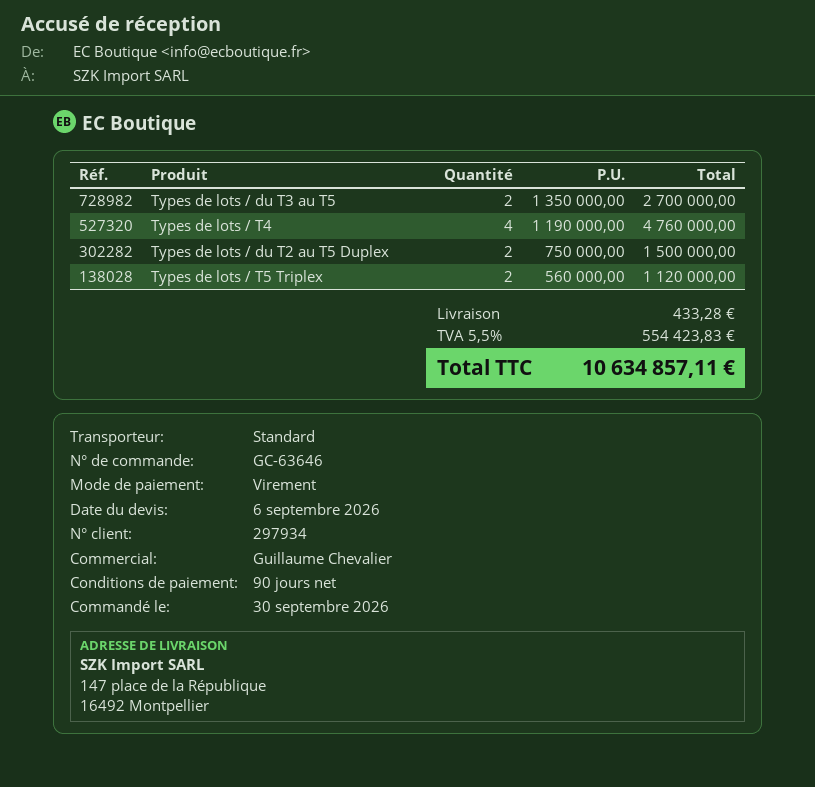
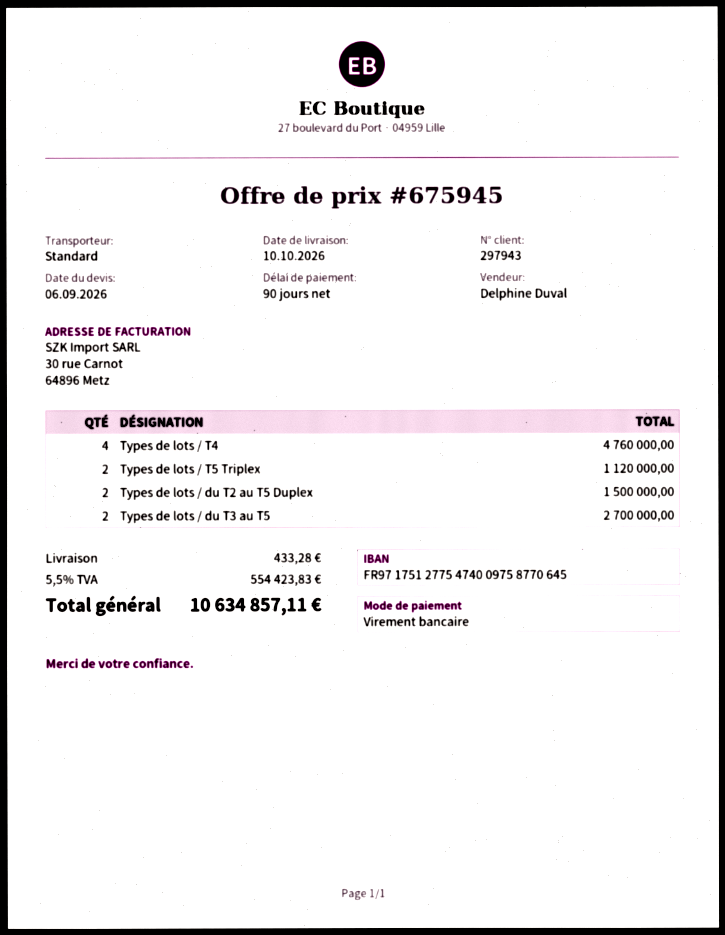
customer number: 297934 -> 297943
sales rep: Guillaume Chevalier -> Delphine Duval

